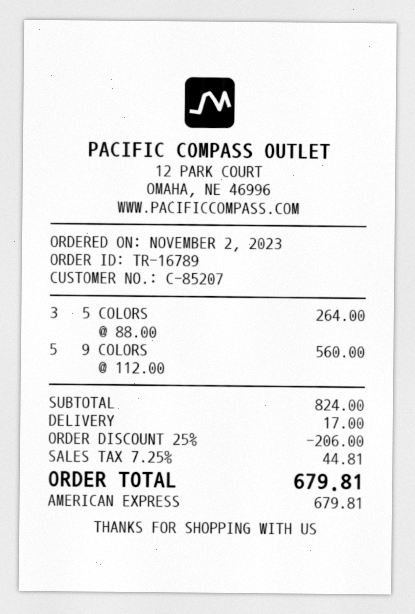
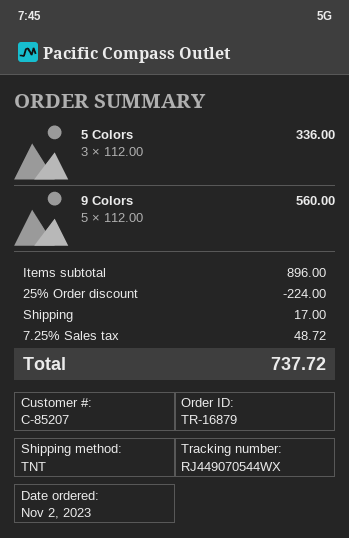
order number: TR-16789 -> TR-16879
5 COLORS: 3 x 88.00 = 264.00 -> 3 x 112.00 = 336.00
subtotal: 824.00 -> 896.00
discount: 25% = 206.00 -> 25% = 224.00
tax: 7.25% = 44.81 -> 7.25% = 48.72
total: 679.81 -> 737.72

